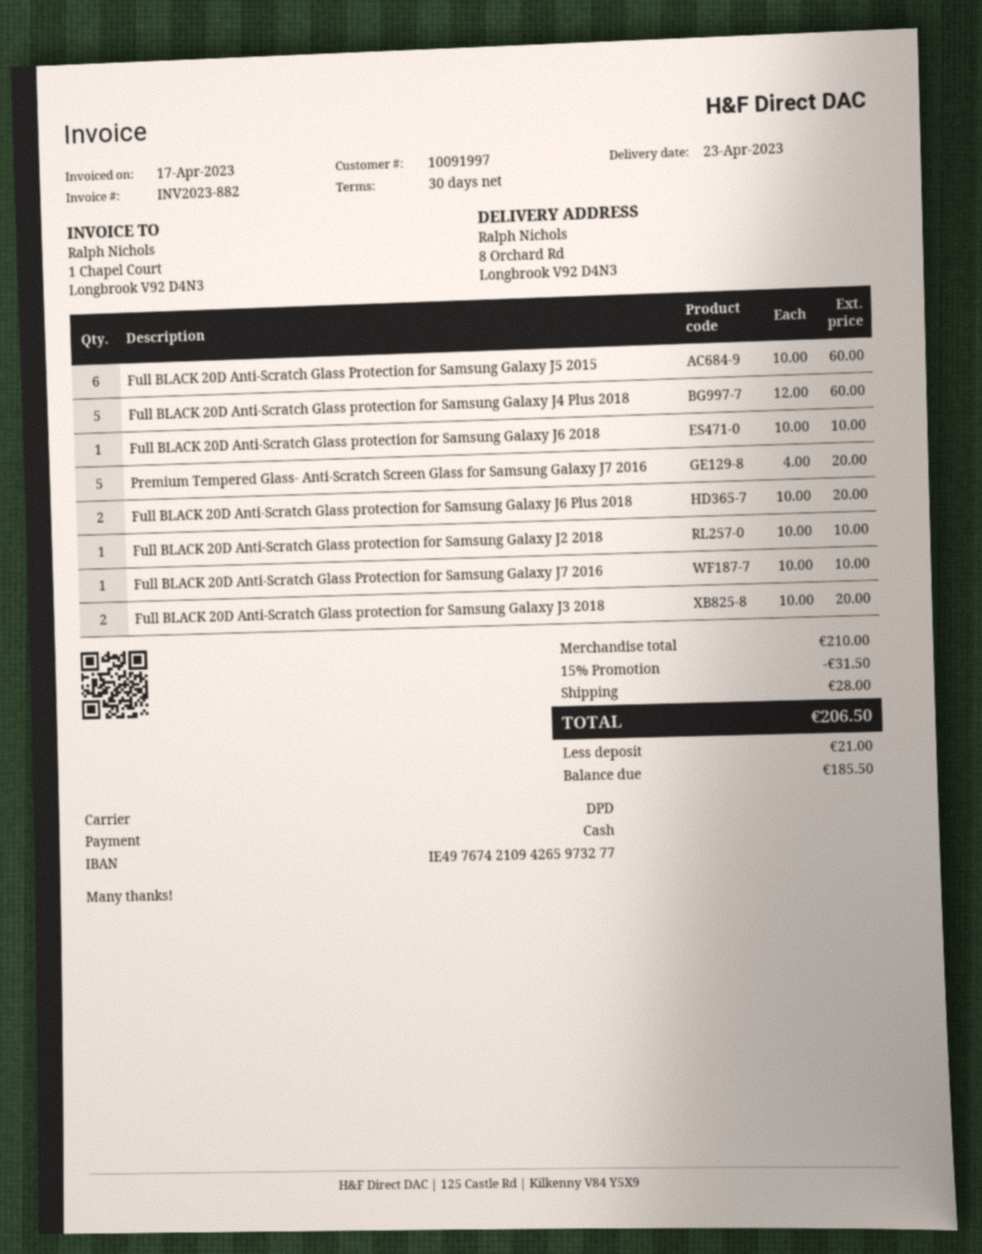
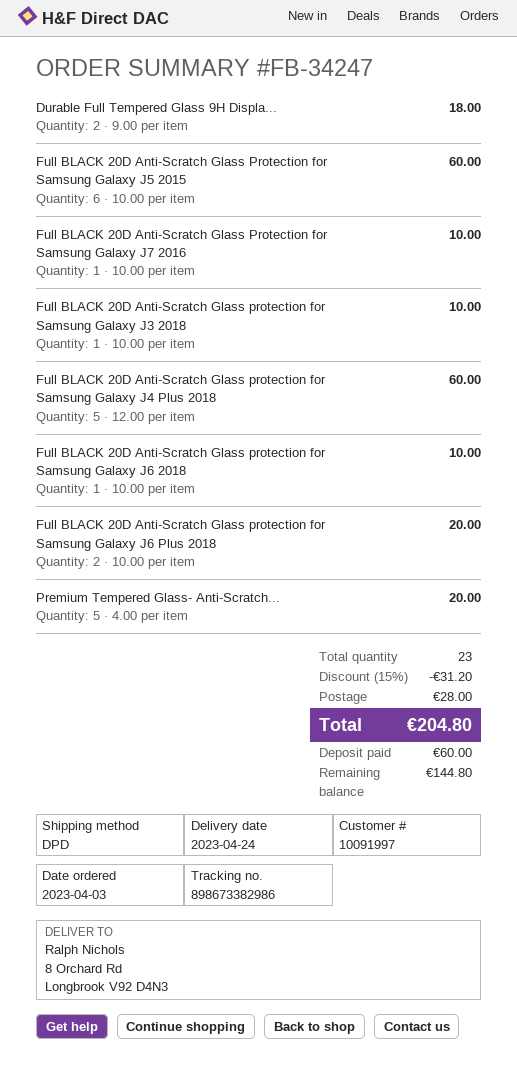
delivery date: 2023-04-23 -> 2023-04-24
Full BLACK 20D Anti-Scratch Glass protection for Samsung Galaxy J2 2018: 1 x 10.00 = 10.00 -> none
Full BLACK 20D Anti-Scratch Glass protection for Samsung Galaxy J3 2018: 2 x 10.00 = 20.00 -> 1 x 10.00 = 10.00
Durable Full Tempered Glass 9H Displa...: none -> 2 x 9.00 = 18.00
discount: 15% = 31.50 -> 15% = 31.20
total: 206.50 -> 204.80
deposit: 21.00 -> 60.00
balance: 185.50 -> 144.80

